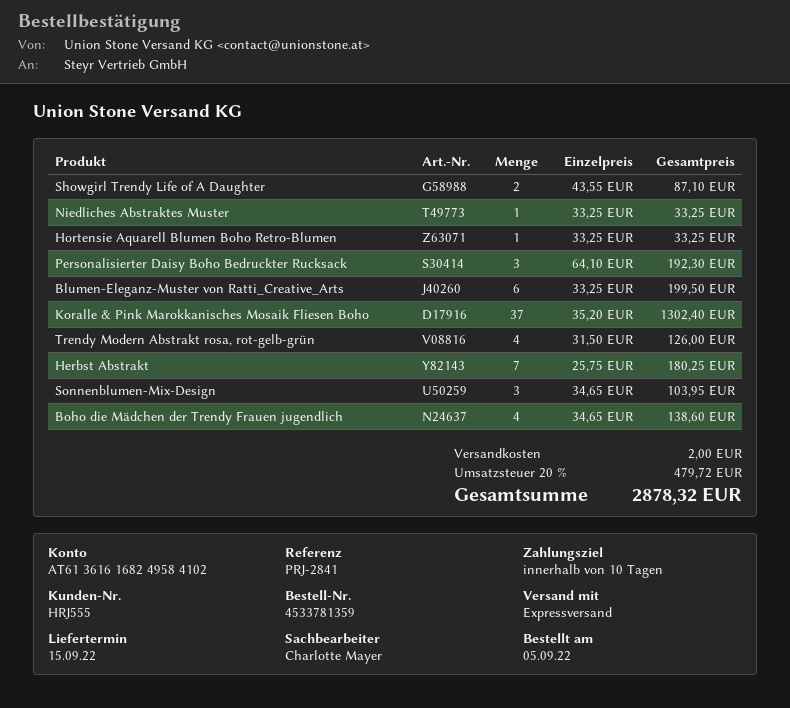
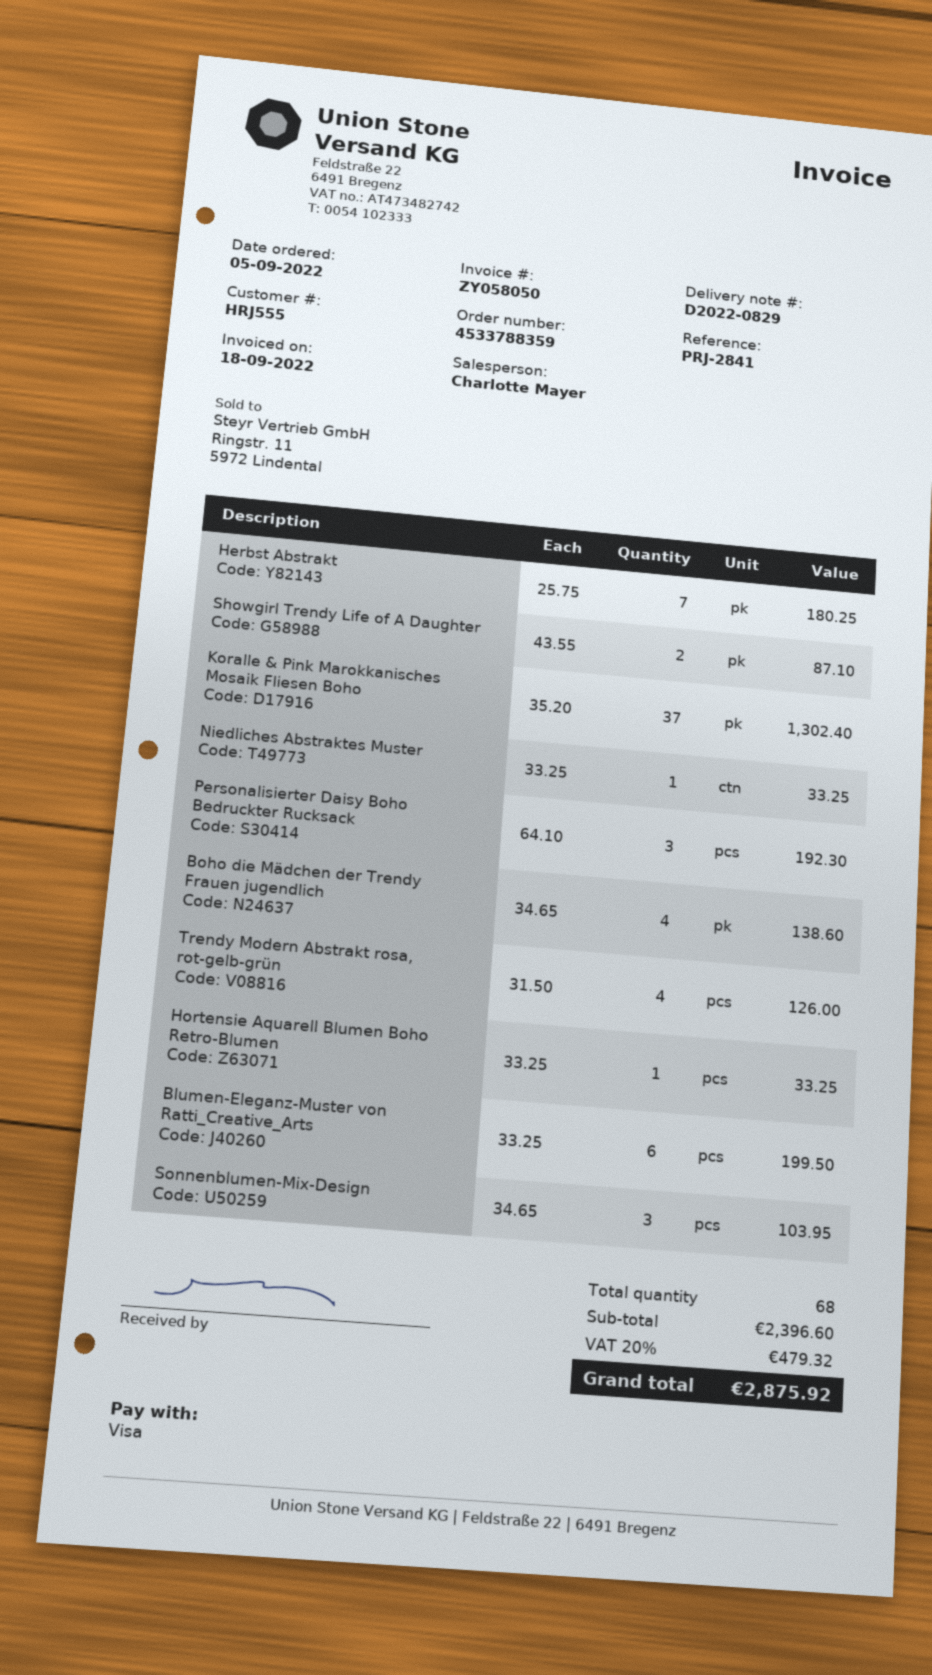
order number: 4533781359 -> 4533788359
shipping: 2.00 -> none
tax: 20% = 479.72 -> 20% = 479.32
total: 2878.32 -> 2875.92

